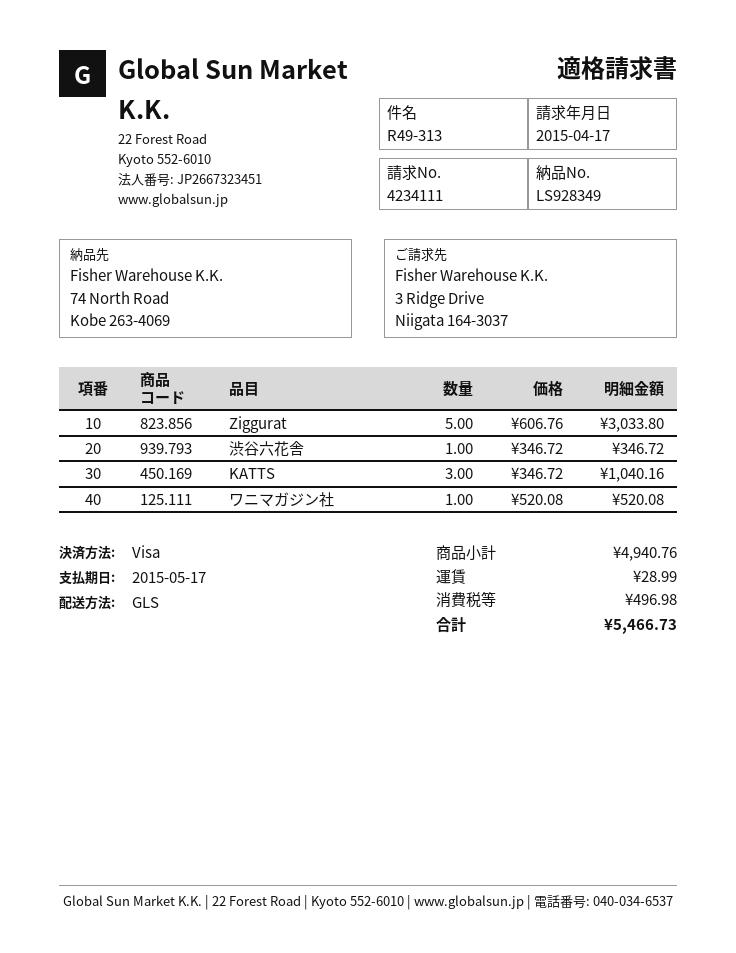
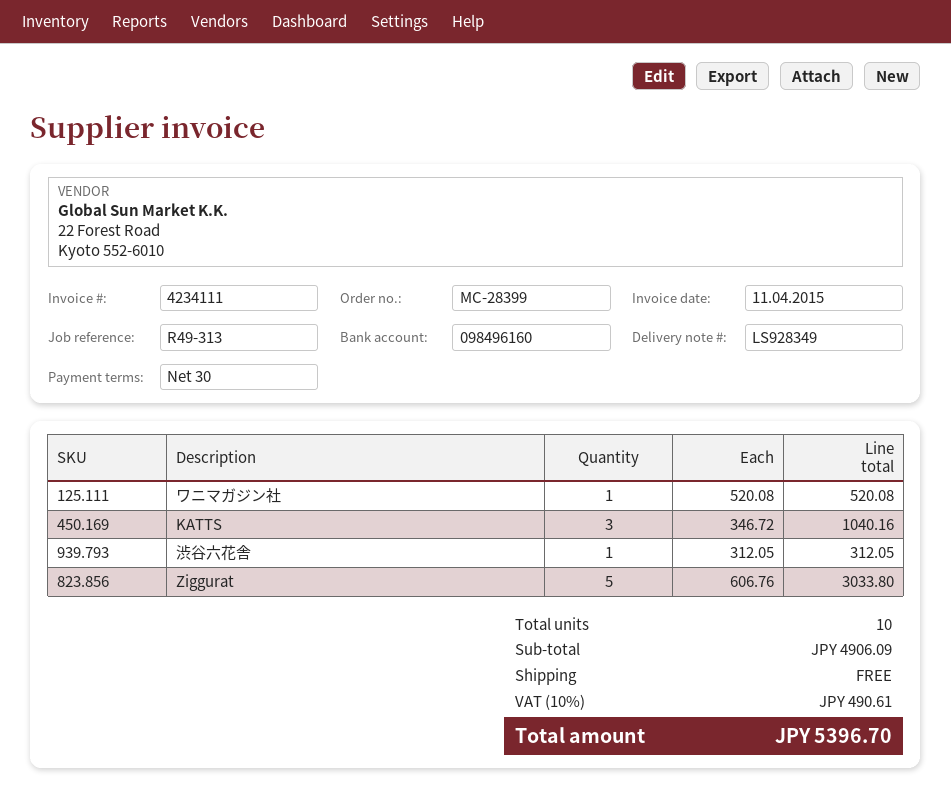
invoice date: 2015-04-17 -> 2015-04-11
渋谷六花舎: 1 x 346.72 = 346.72 -> 1 x 312.05 = 312.05
subtotal: 4940.76 -> 4906.09
shipping: 28.99 -> 0.00
tax: 496.98 -> 490.61
total: 5466.73 -> 5396.70

